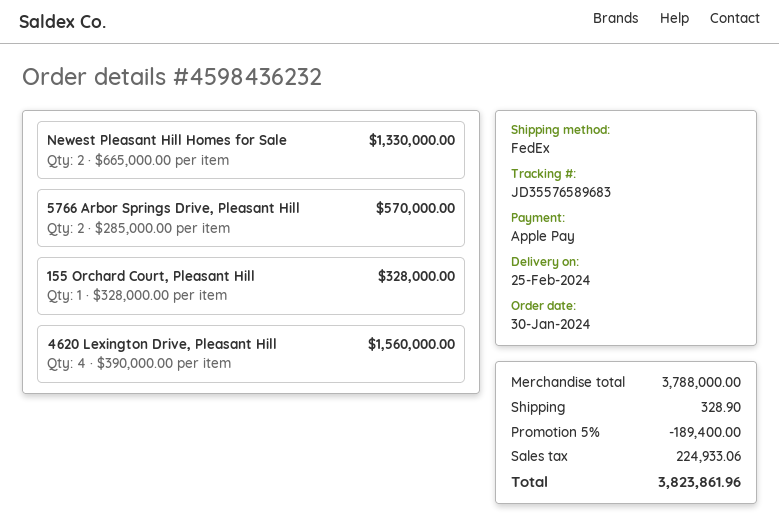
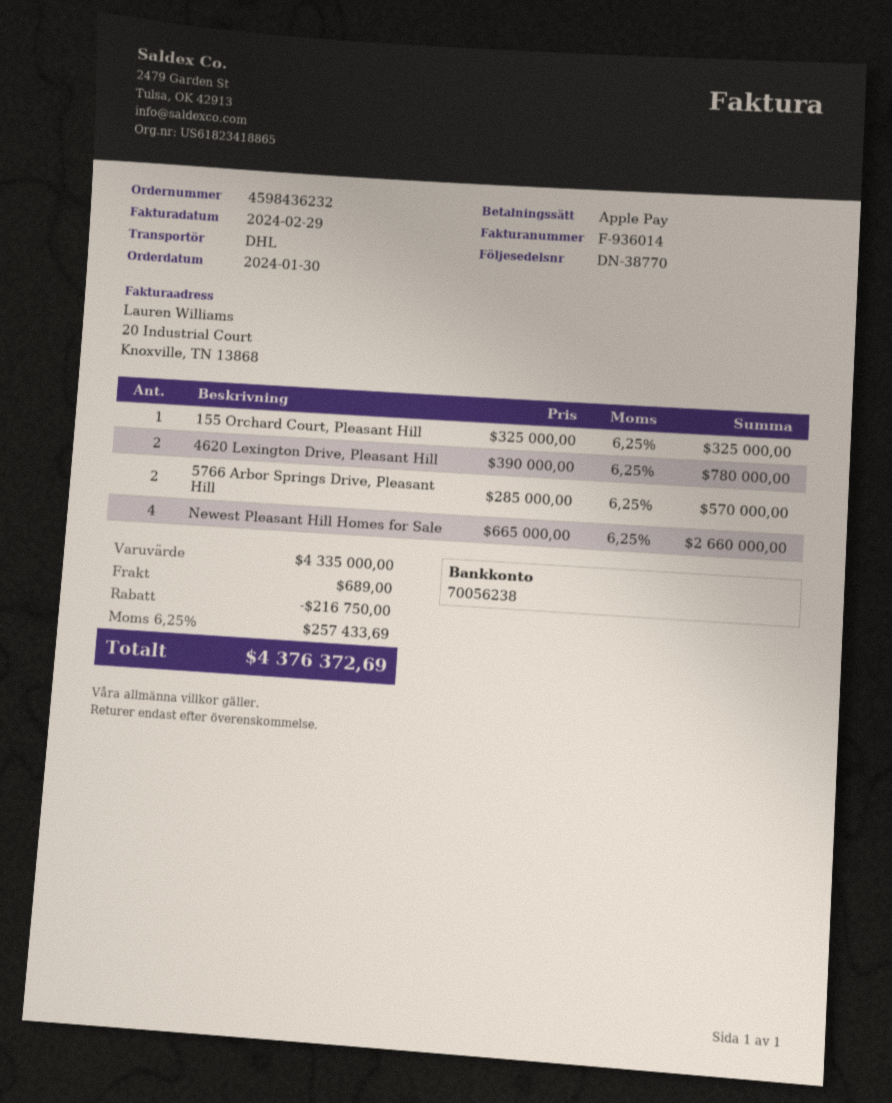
shipping method: FedEx -> DHL
Newest Pleasant Hill Homes for Sale: 2 x 665000.00 = 1330000.00 -> 4 x 665000.00 = 2660000.00
155 Orchard Court, Pleasant Hill: 1 x 328000.00 = 328000.00 -> 1 x 325000.00 = 325000.00
4620 Lexington Drive, Pleasant Hill: 4 x 390000.00 = 1560000.00 -> 2 x 390000.00 = 780000.00
subtotal: 3788000.00 -> 4335000.00
discount: 189400.00 -> 216750.00
shipping: 328.90 -> 689.00
tax: 224933.06 -> 257433.69
total: 3823861.96 -> 4376372.69

